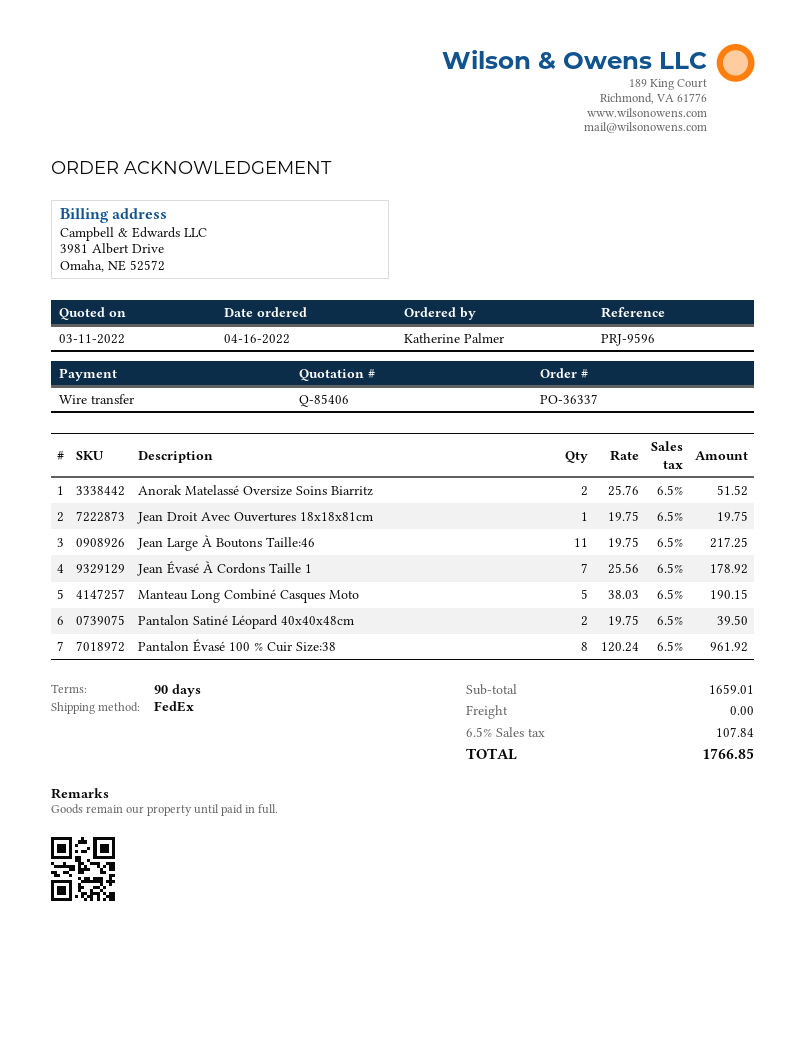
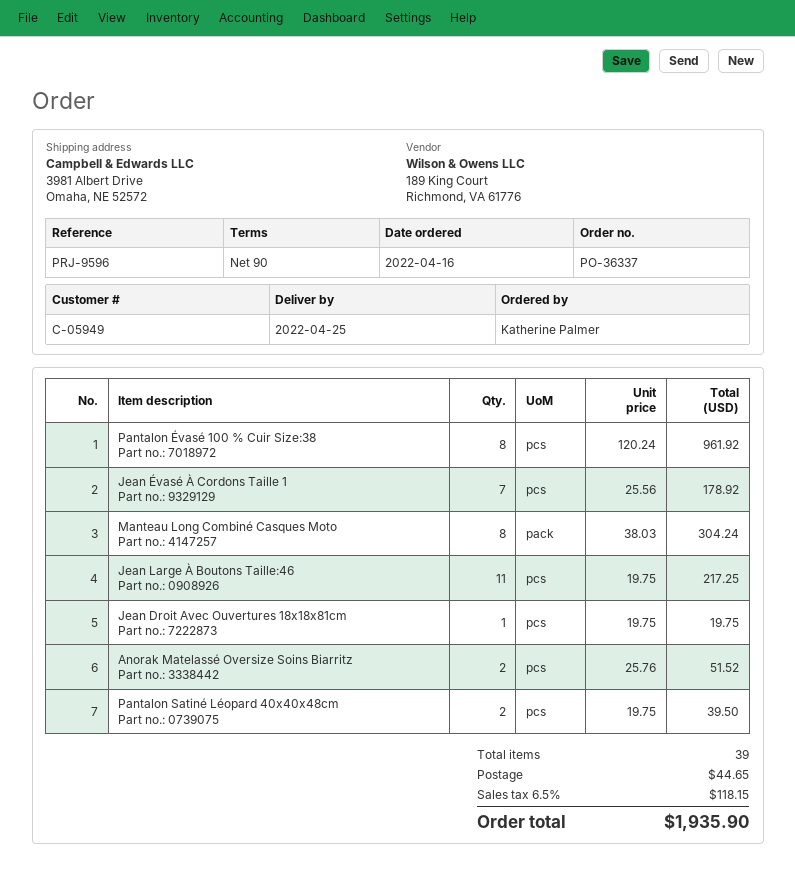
Manteau Long Combiné Casques Moto: 5 x 38.03 = 190.15 -> 8 x 38.03 = 304.24
shipping: 0.00 -> 44.65
tax: 6.5% = 107.84 -> 6.5% = 118.15
total: 1766.85 -> 1935.90

